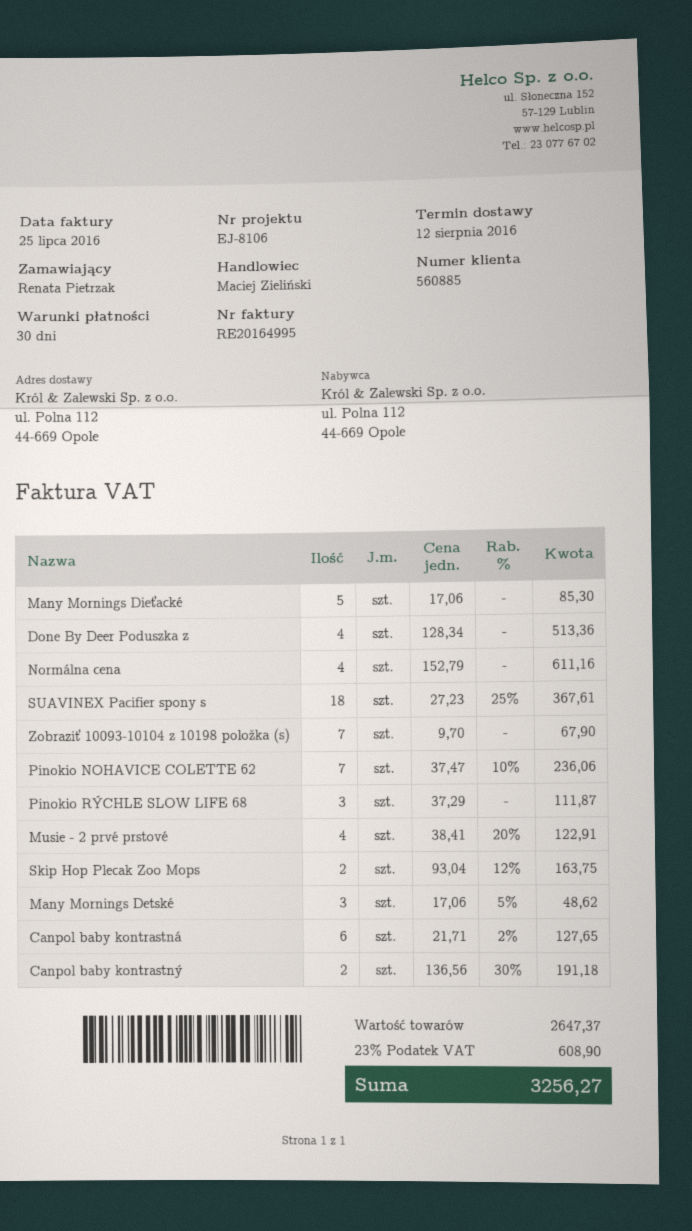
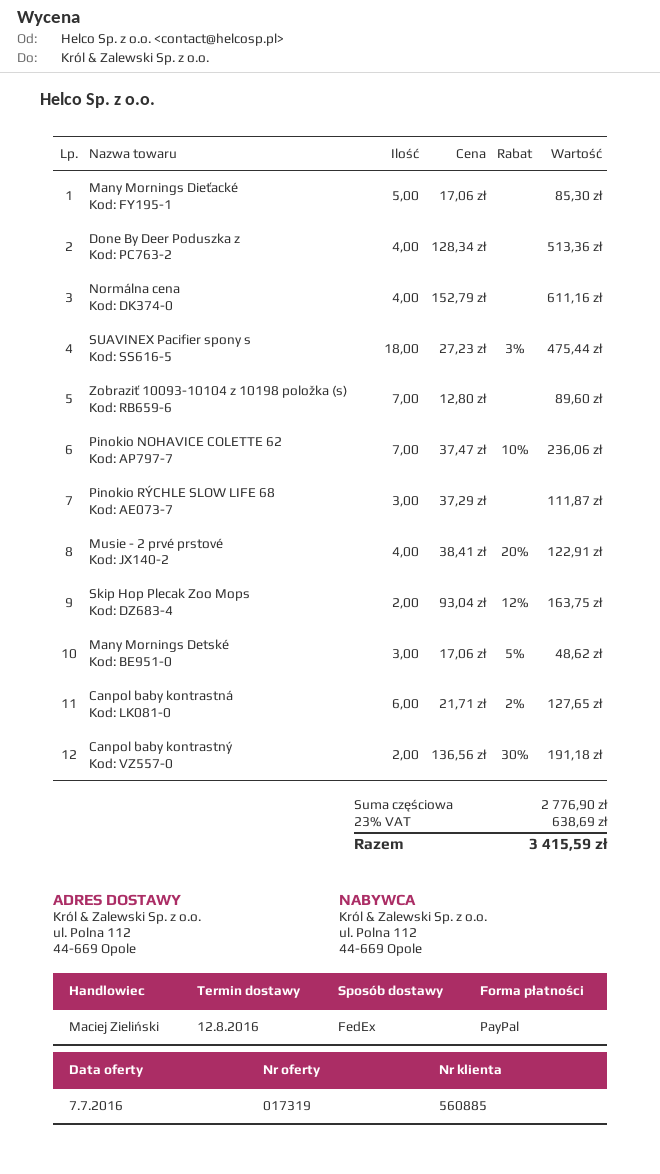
SUAVINEX Pacifier spony s: 18 x 27.23 - 25% = 367.61 -> 18 x 27.23 - 3% = 475.44
Zobraziť 10093-10104 z 10198 položka (s): 7 x 9.70 = 67.90 -> 7 x 12.80 = 89.60
subtotal: 2647.37 -> 2776.90
tax: 23% = 608.90 -> 23% = 638.69
total: 3256.27 -> 3415.59

